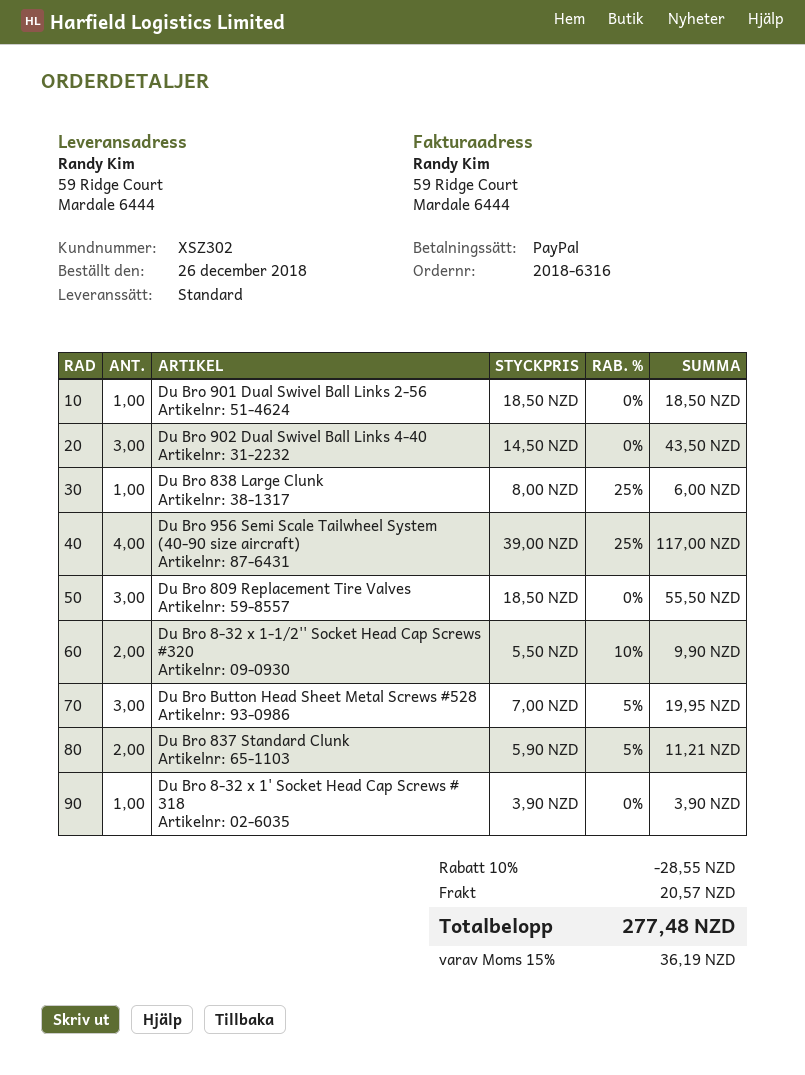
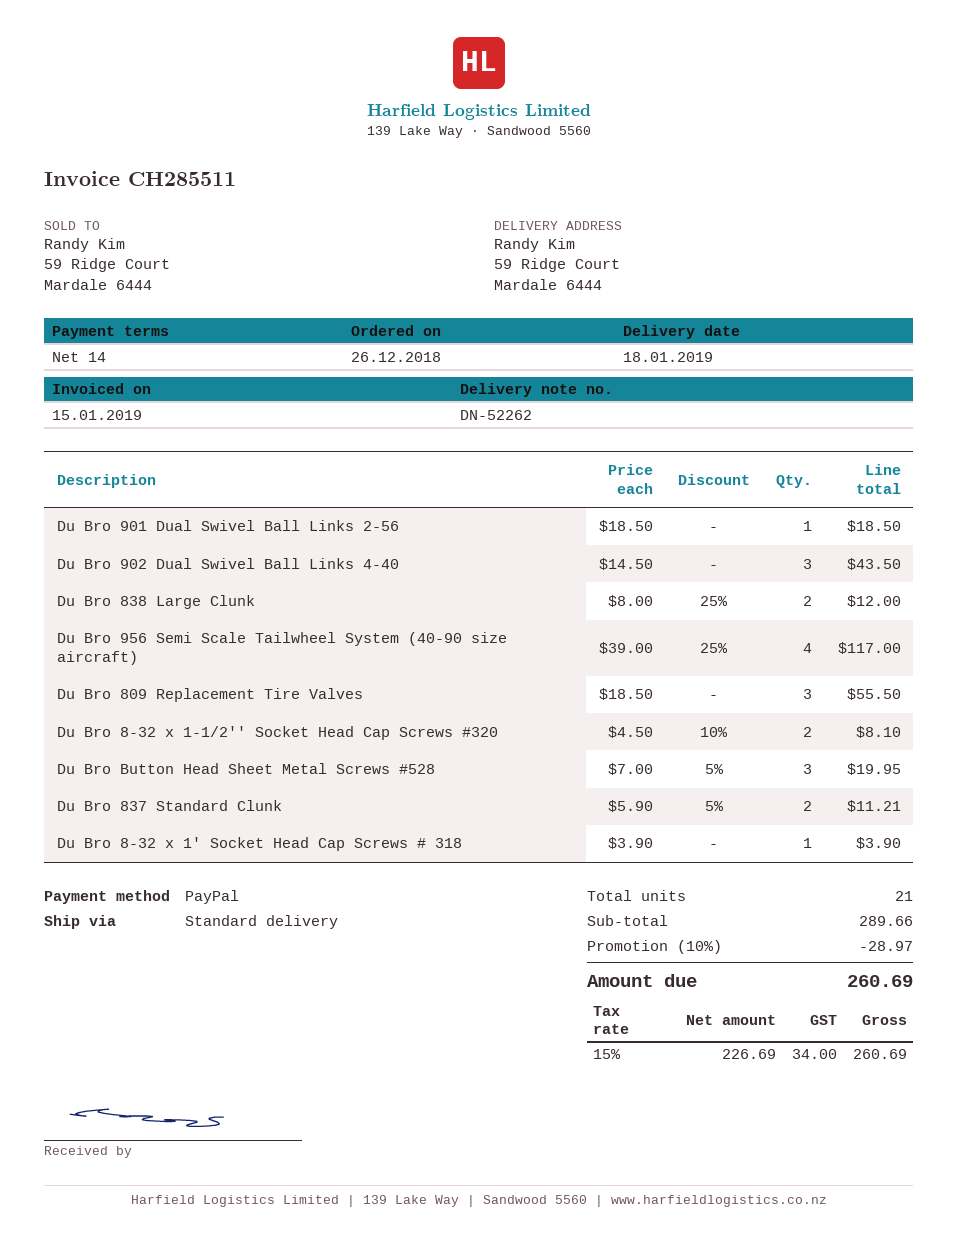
Du Bro 838 Large Clunk: 1 x 8.00 - 25% = 6.00 -> 2 x 8.00 - 25% = 12.00
Du Bro 8-32 x 1-1/2'' Socket Head Cap Screws #320: 2 x 5.50 - 10% = 9.90 -> 2 x 4.50 - 10% = 8.10
discount: 10% = 28.55 -> 10% = 28.97
shipping: 20.57 -> none
tax: 15% = 36.19 -> 15% = 34.00
total: 277.48 -> 260.69

